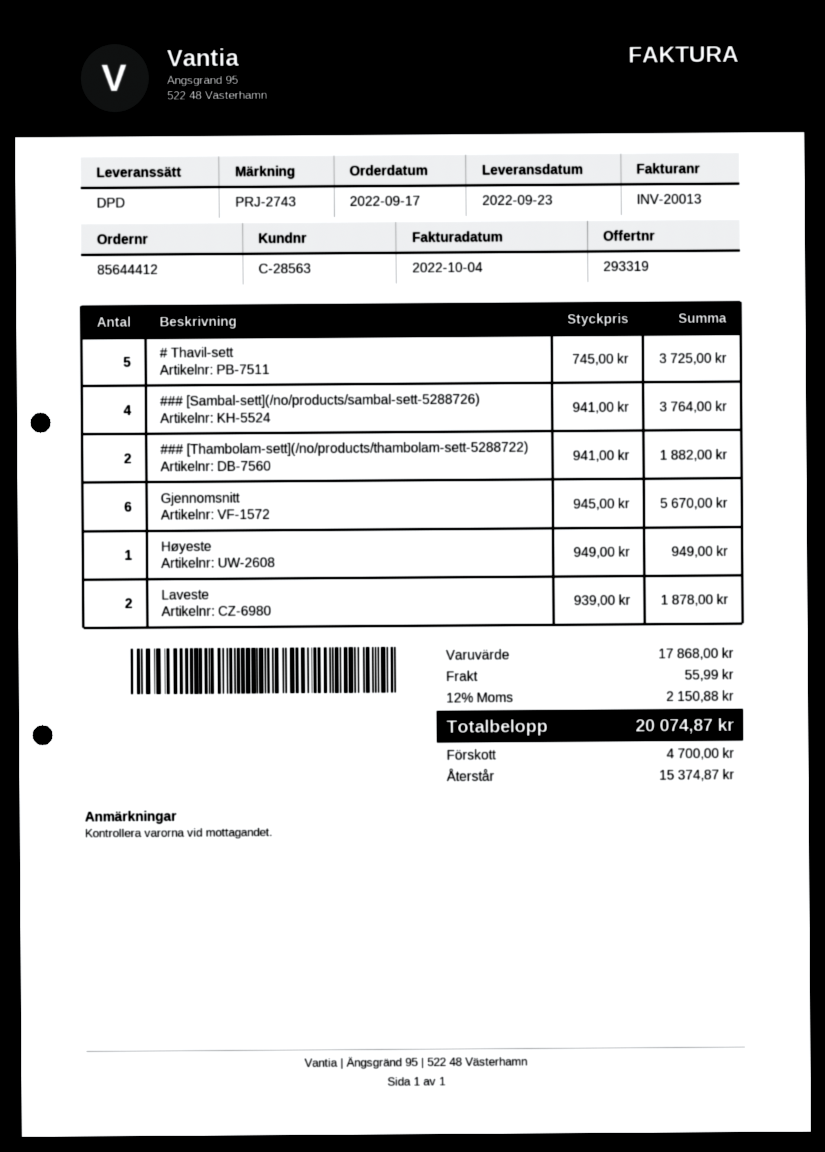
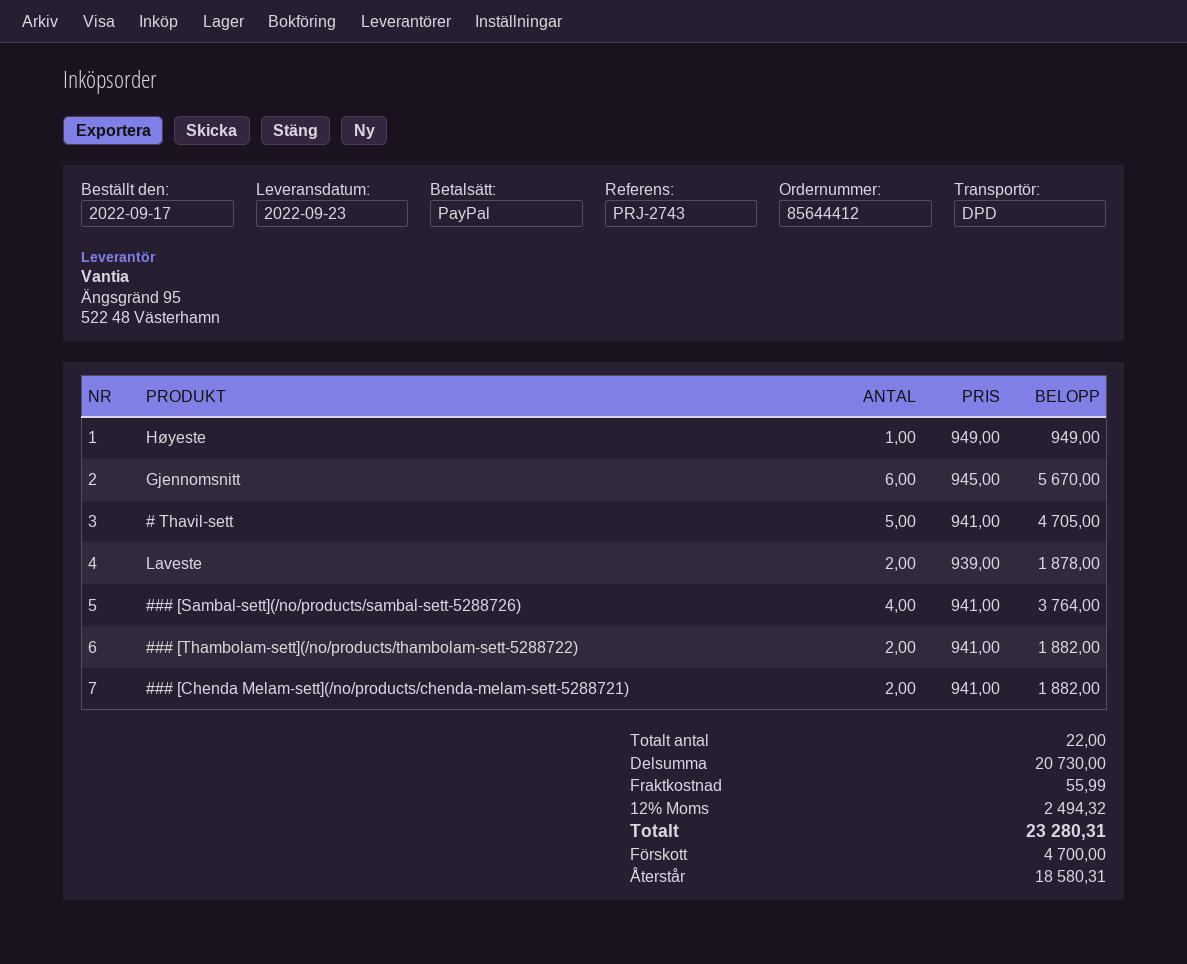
# Thavil-sett: 5 x 745.00 = 3725.00 -> 5 x 941.00 = 4705.00
### [Chenda Melam-sett](/no/products/chenda-melam-sett-5288721): none -> 2 x 941.00 = 1882.00
subtotal: 17868.00 -> 20730.00
tax: 12% = 2150.88 -> 12% = 2494.32
total: 20074.87 -> 23280.31
balance: 15374.87 -> 18580.31

